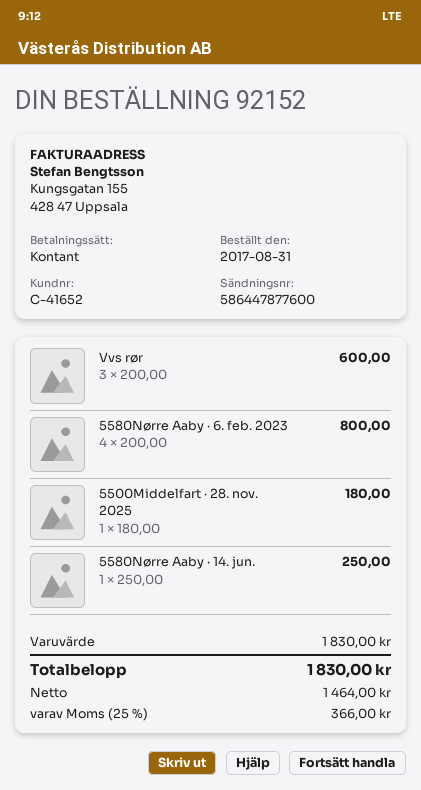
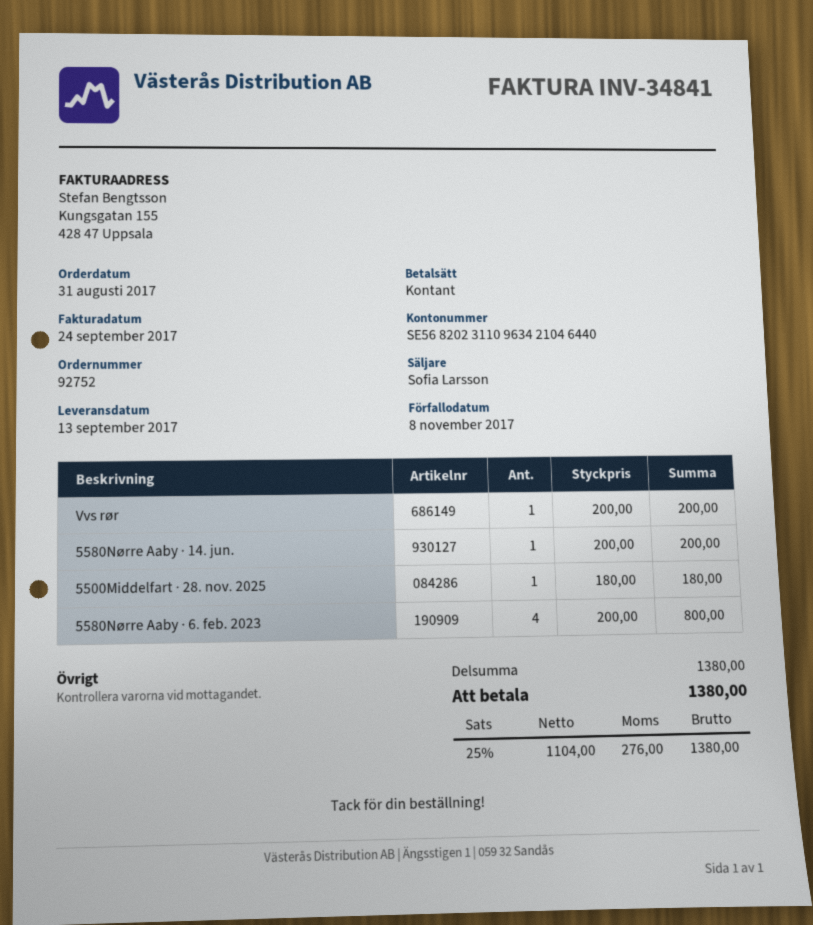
order number: 92152 -> 92752
Vvs rør: 3 x 200.00 = 600.00 -> 1 x 200.00 = 200.00
5580Nørre Aaby · 14. jun.: 1 x 250.00 = 250.00 -> 1 x 200.00 = 200.00
subtotal: 1830.00 -> 1380.00
net: 1464.00 -> 1104.00
tax: 25% = 366.00 -> 25% = 276.00
total: 1830.00 -> 1380.00

